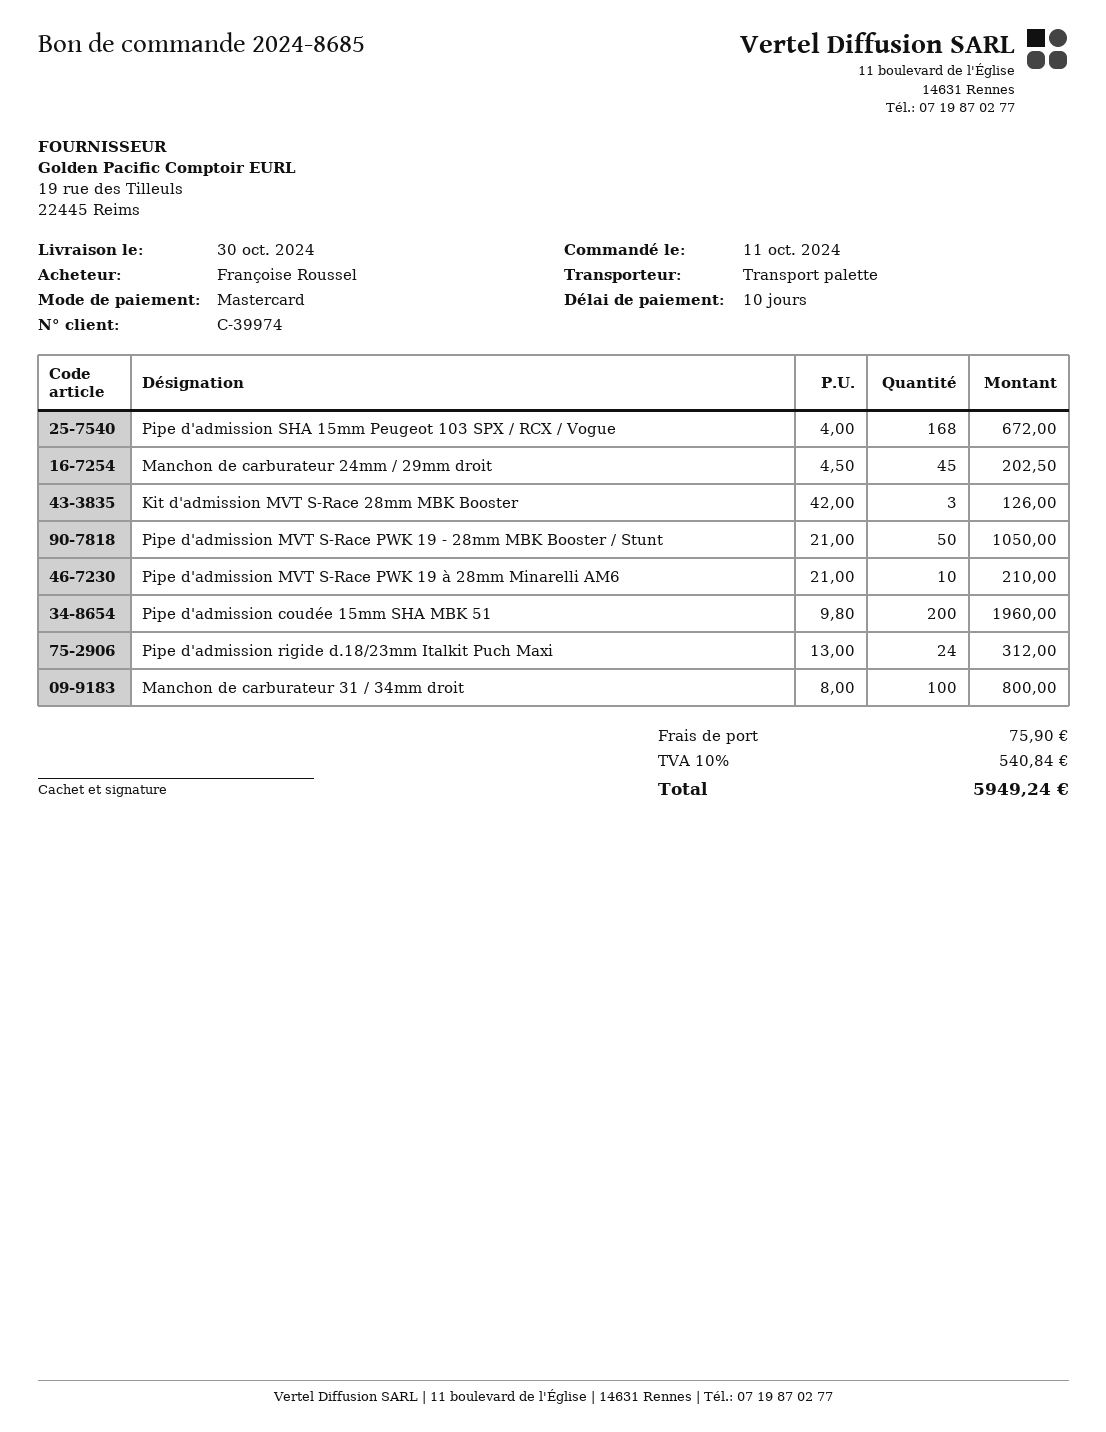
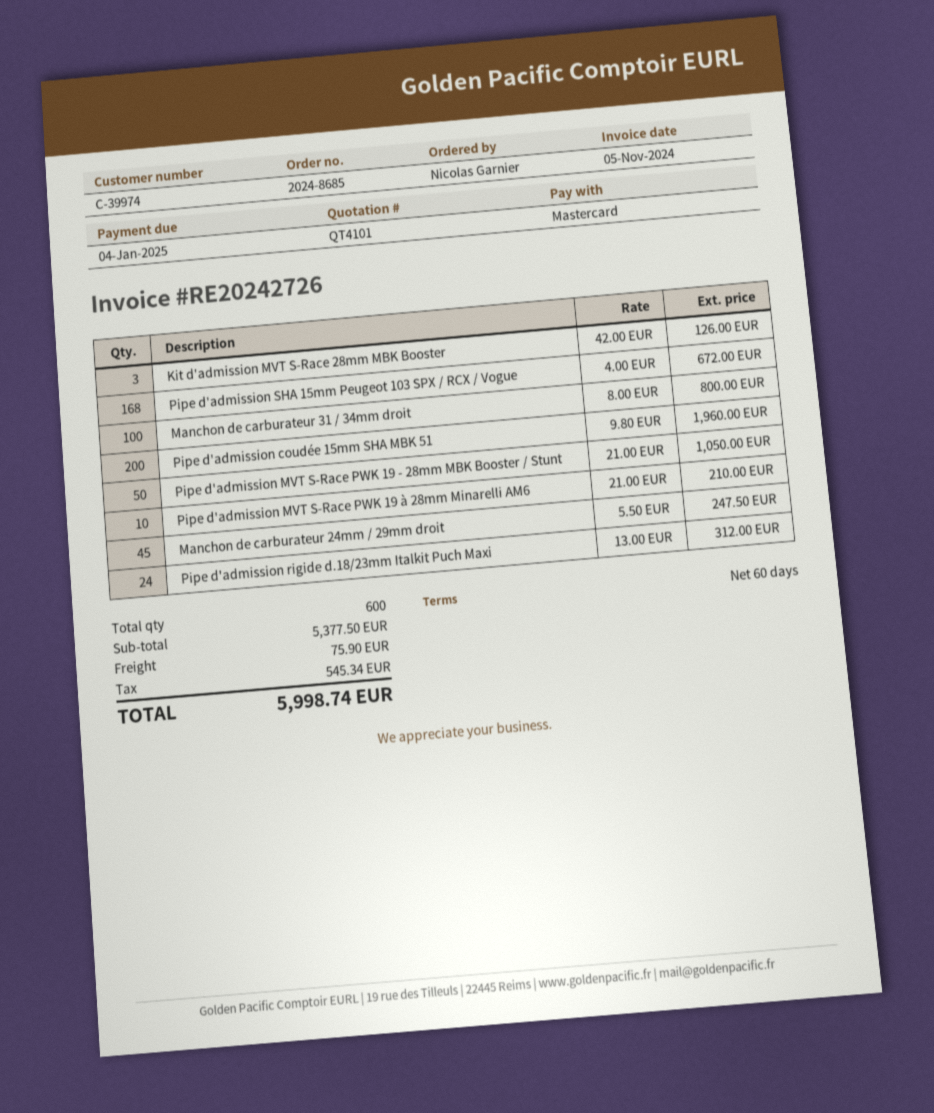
payment terms: 10 days -> 60 days
ordered by: Françoise Roussel -> Nicolas Garnier
Manchon de carburateur 24mm / 29mm droit: 45 x 4.50 = 202.50 -> 45 x 5.50 = 247.50
tax: 540.84 -> 545.34
total: 5949.24 -> 5998.74

